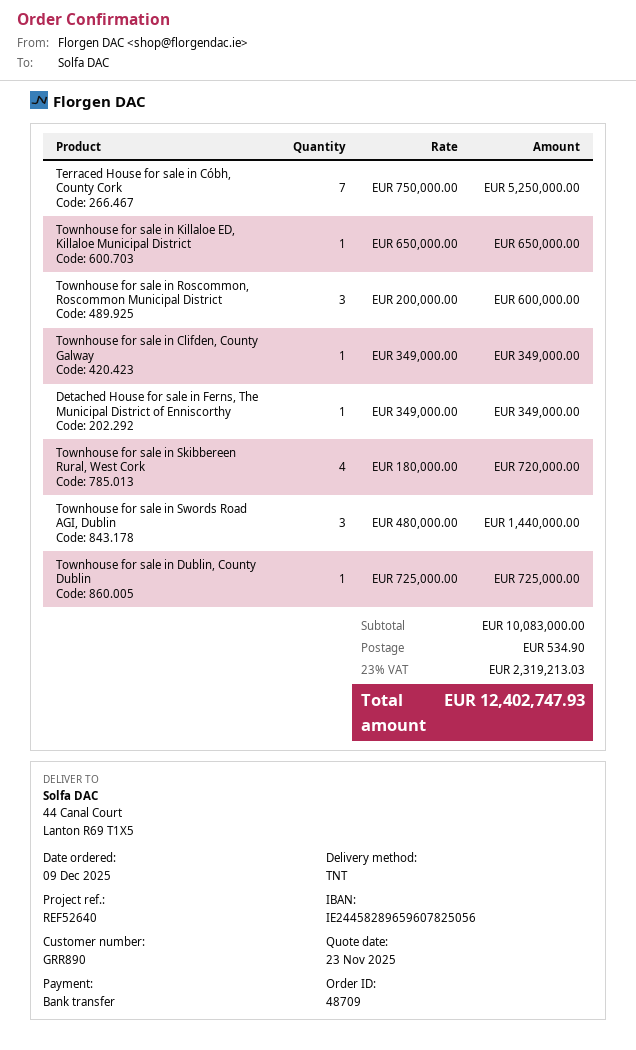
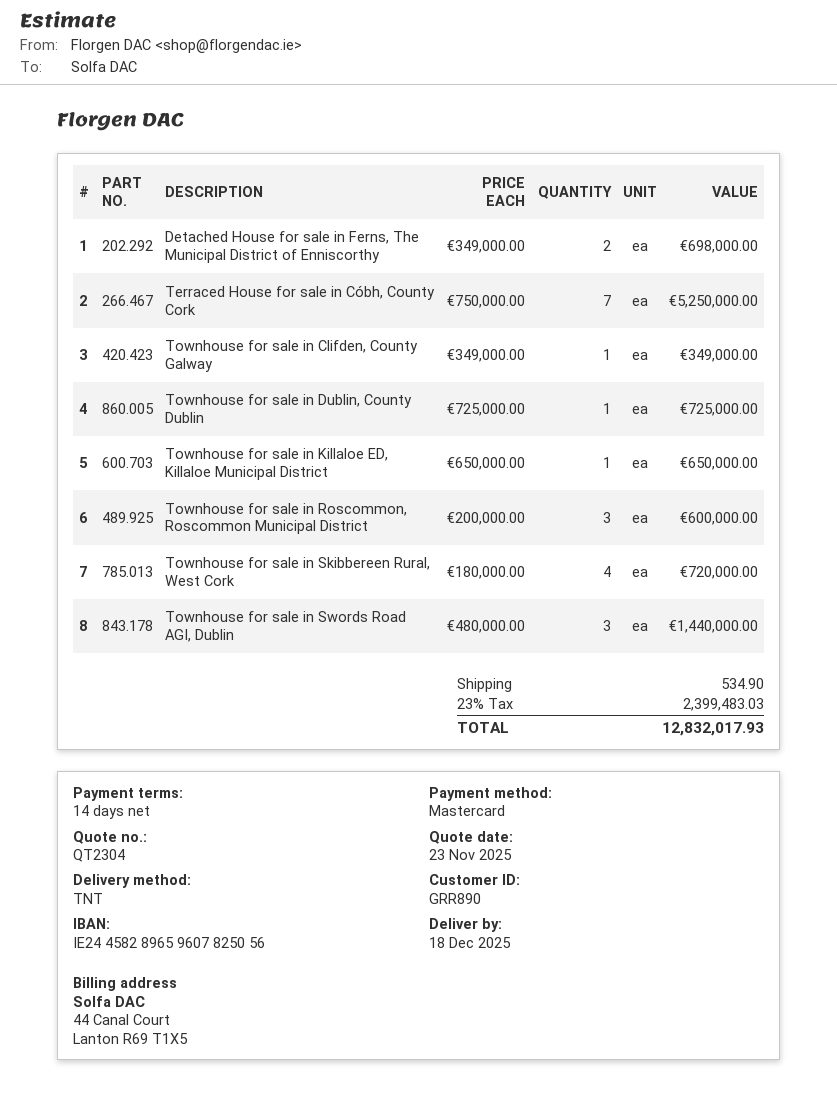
payment method: bank transfer -> Mastercard
Detached House for sale in Ferns, The Municipal District of Enniscorthy: 1 x 349000.00 = 349000.00 -> 2 x 349000.00 = 698000.00
tax: 23% = 2319213.03 -> 23% = 2399483.03
total: 12402747.93 -> 12832017.93

